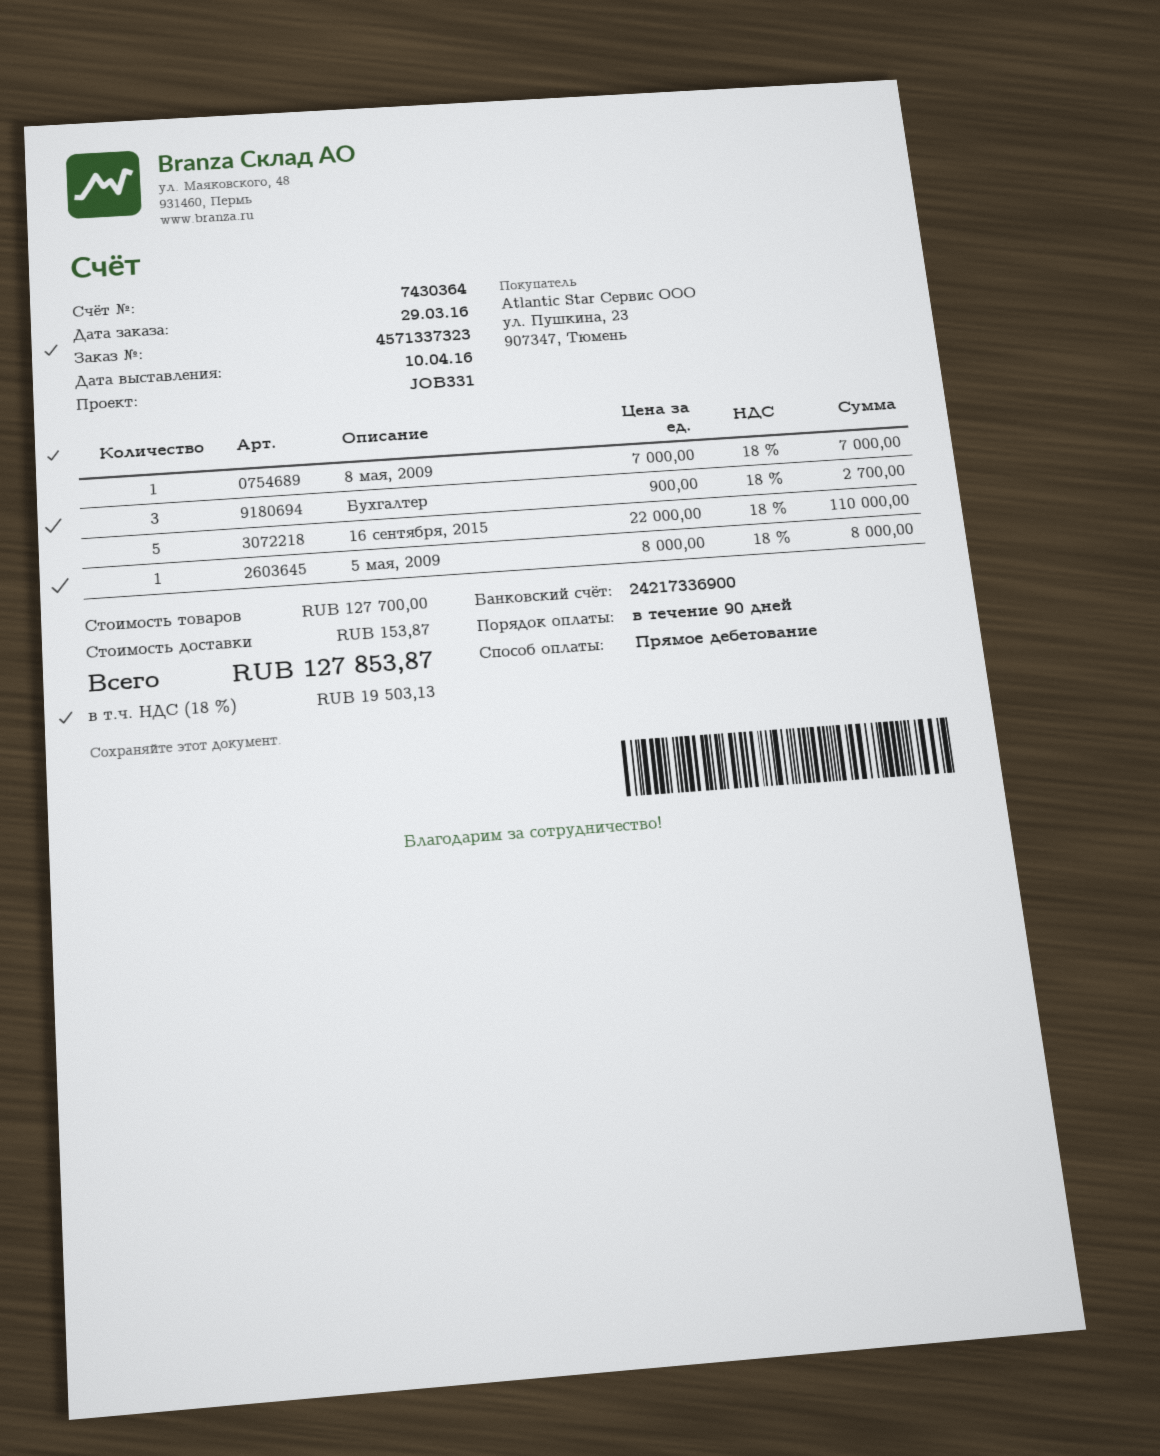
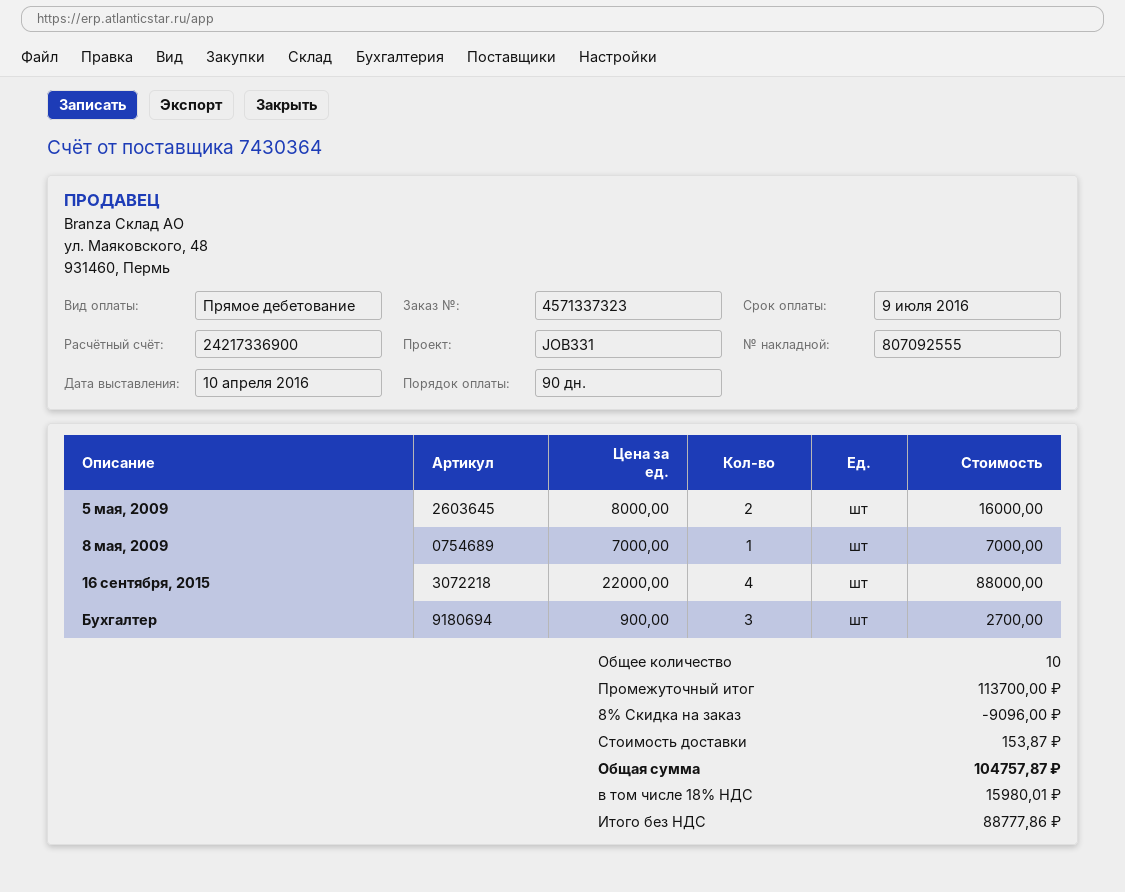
16 сентября, 2015: 5 x 22000.00 = 110000.00 -> 4 x 22000.00 = 88000.00
5 мая, 2009: 1 x 8000.00 = 8000.00 -> 2 x 8000.00 = 16000.00
subtotal: 127700.00 -> 113700.00
discount: none -> 8% = 9096.00
tax: 18% = 19503.13 -> 18% = 15980.01
total: 127853.87 -> 104757.87

